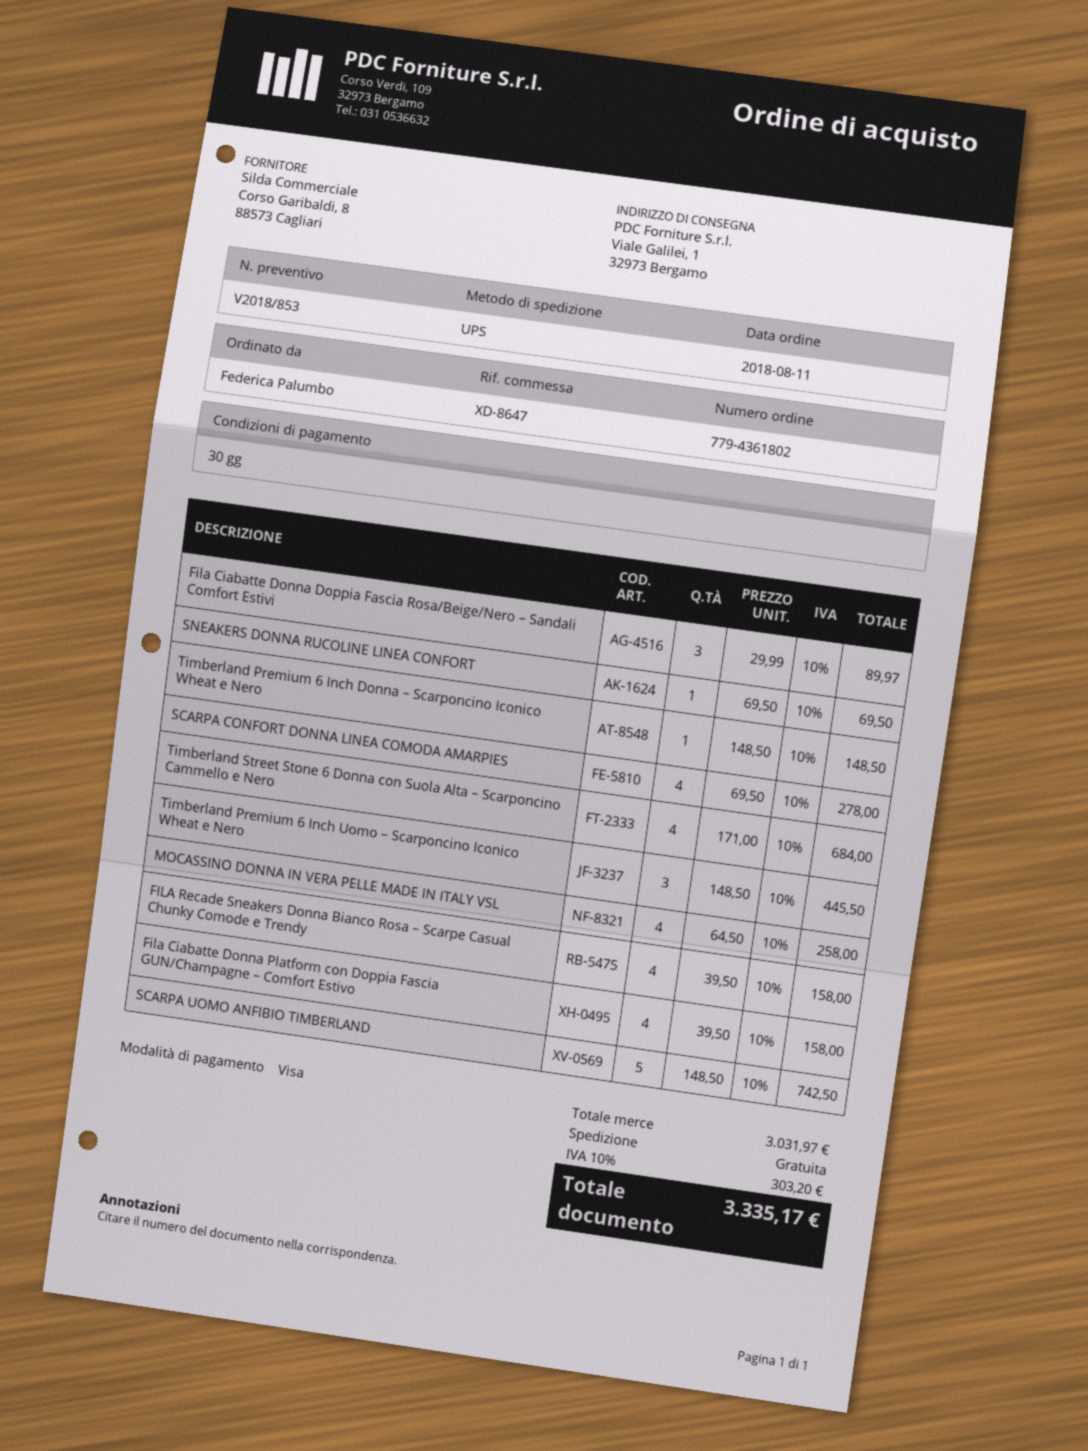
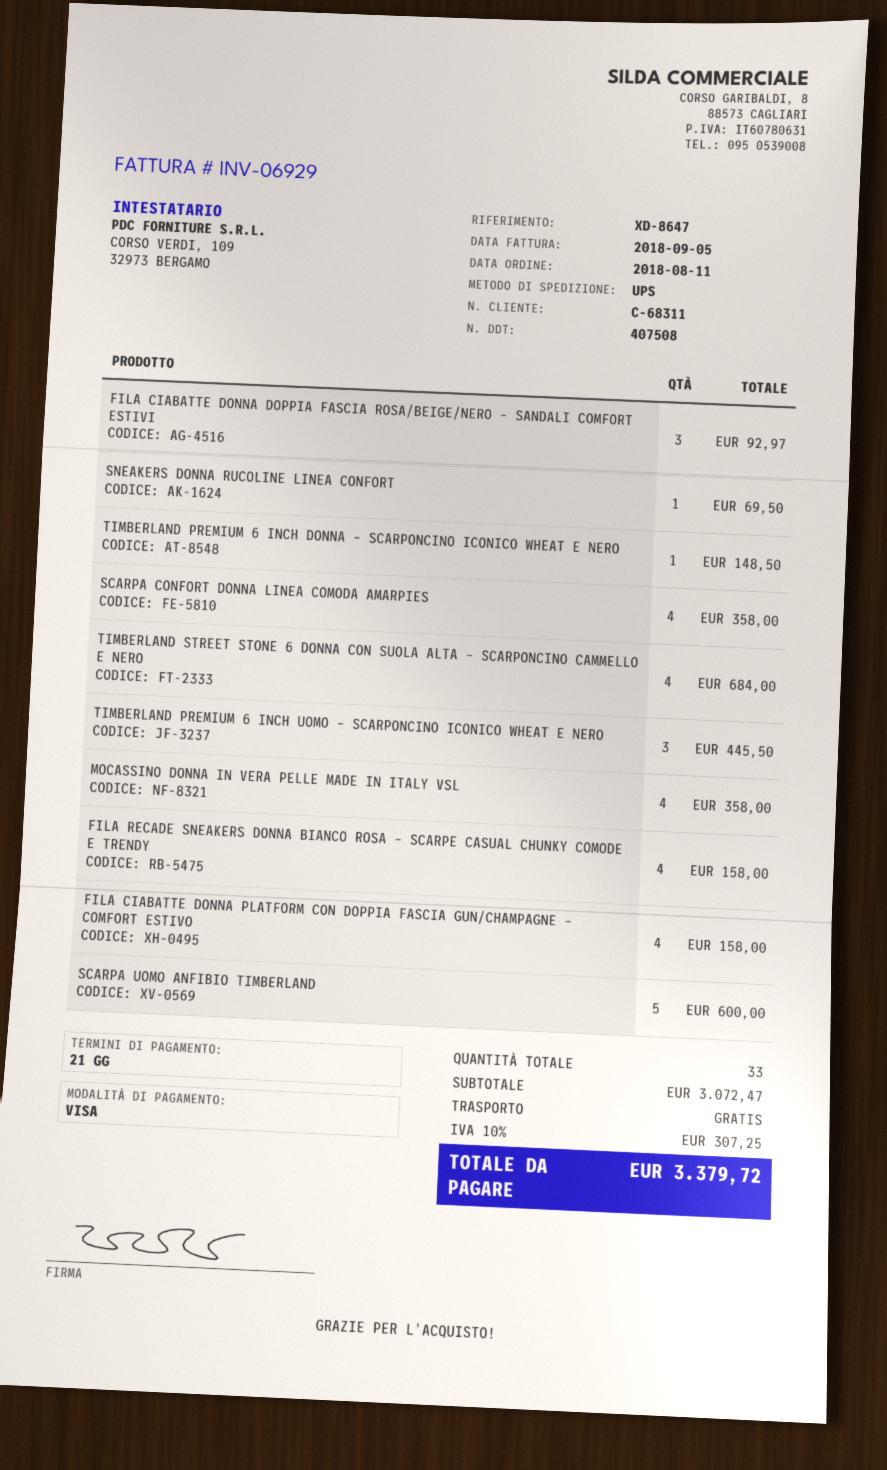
payment terms: 30 days -> 21 days
Fila Ciabatte Donna Doppia Fascia Rosa/Beige/Nero – Sandali Comfort Estivi: 3 for 89.97 -> 3 for 92.97
SCARPA CONFORT DONNA LINEA COMODA AMARPIES: 4 for 278.00 -> 4 for 358.00
MOCASSINO DONNA IN VERA PELLE MADE IN ITALY VSL: 4 for 258.00 -> 4 for 358.00
SCARPA UOMO ANFIBIO TIMBERLAND: 5 for 742.50 -> 5 for 600.00
subtotal: 3031.97 -> 3072.47
tax: 10% = 303.20 -> 10% = 307.25
total: 3335.17 -> 3379.72

